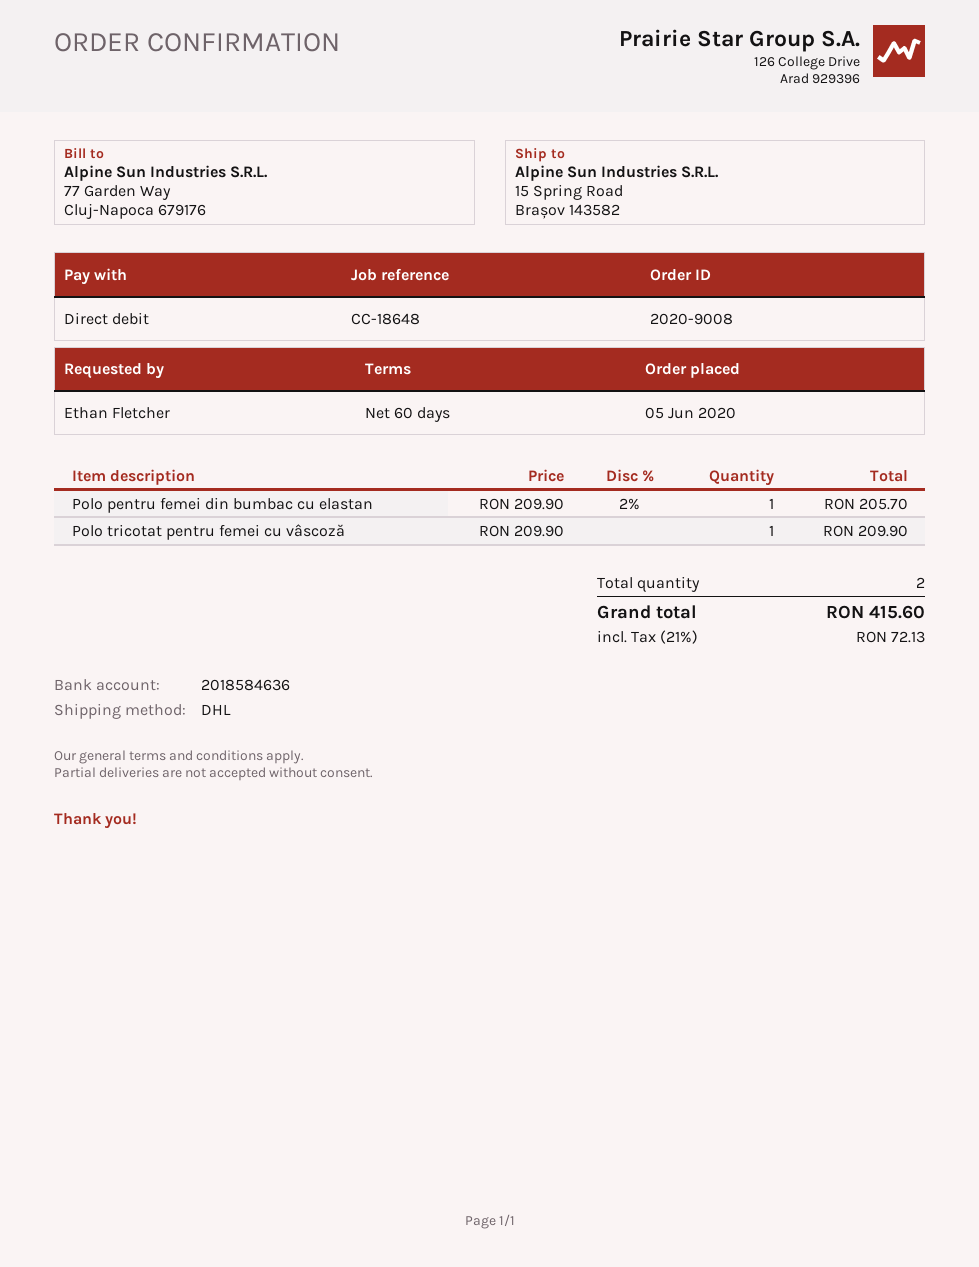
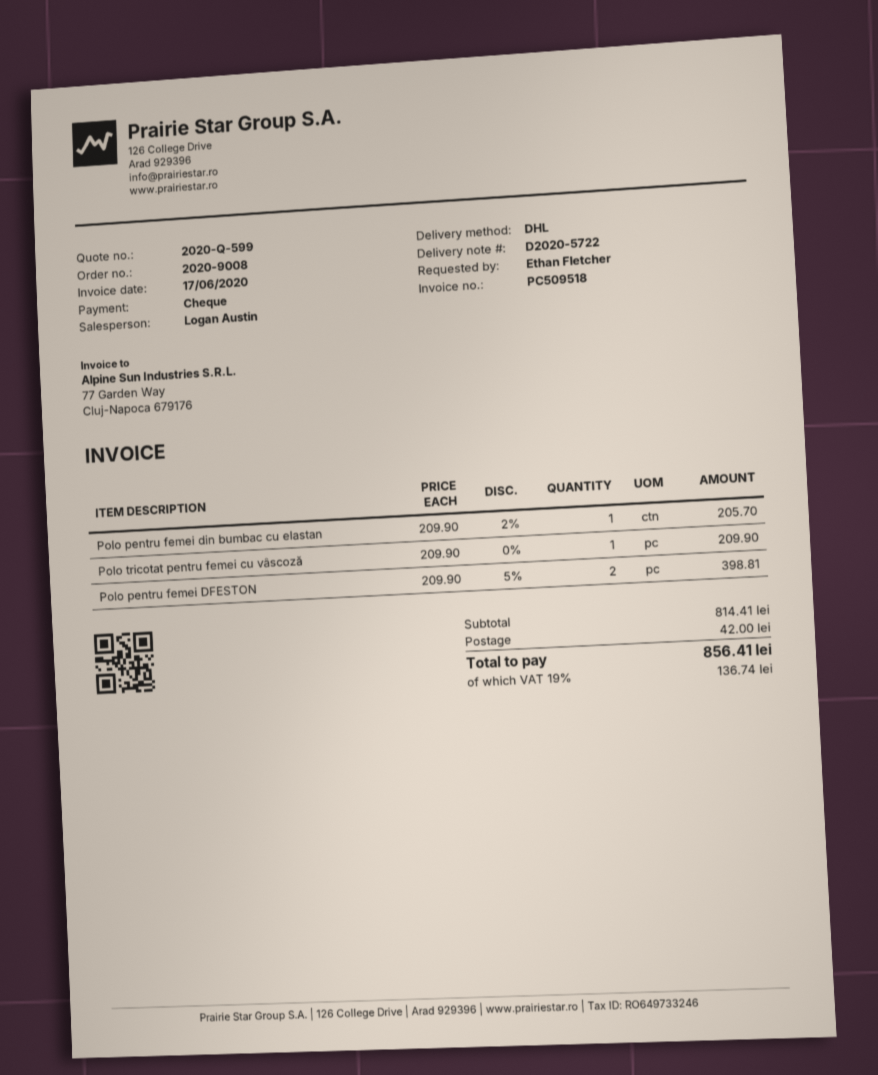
payment method: direct debit -> cheque
Polo pentru femei DFESTON: none -> 2 x 209.90 - 5% = 398.81
shipping: none -> 42.00
tax: 21% = 72.13 -> 19% = 136.74
total: 415.60 -> 856.41

